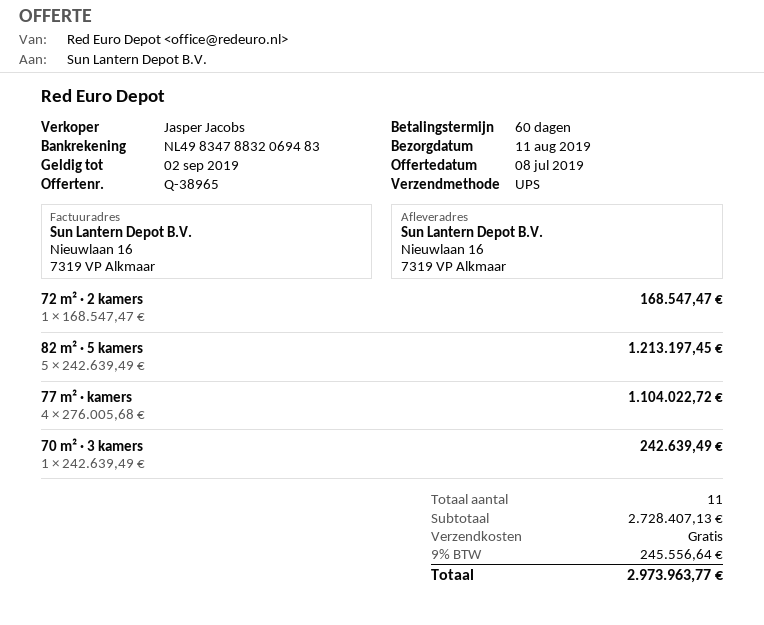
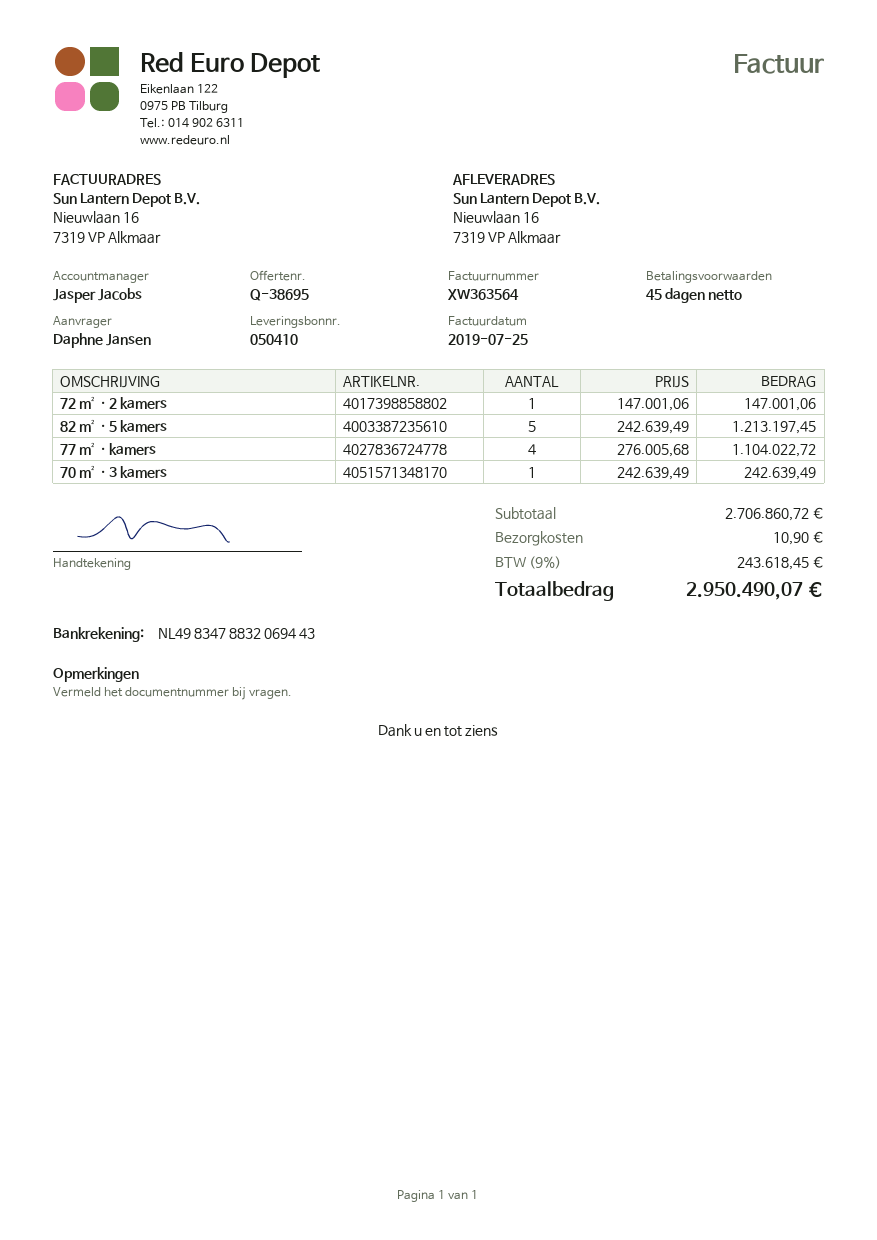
quote number: Q-38965 -> Q-38695
payment terms: 60 days -> 45 days
bank account: NL4983478832069483 -> NL4983478832069443
72 m² · 2 kamers: 1 x 168547.47 = 168547.47 -> 1 x 147001.06 = 147001.06
subtotal: 2728407.13 -> 2706860.72
shipping: 0.00 -> 10.90
tax: 9% = 245556.64 -> 9% = 243618.45
total: 2973963.77 -> 2950490.07

